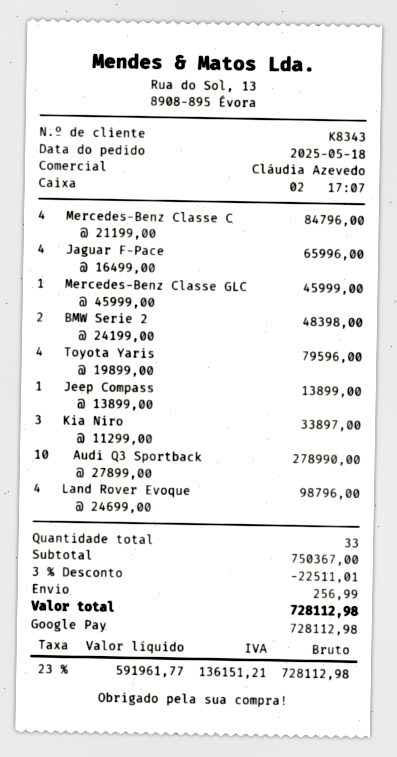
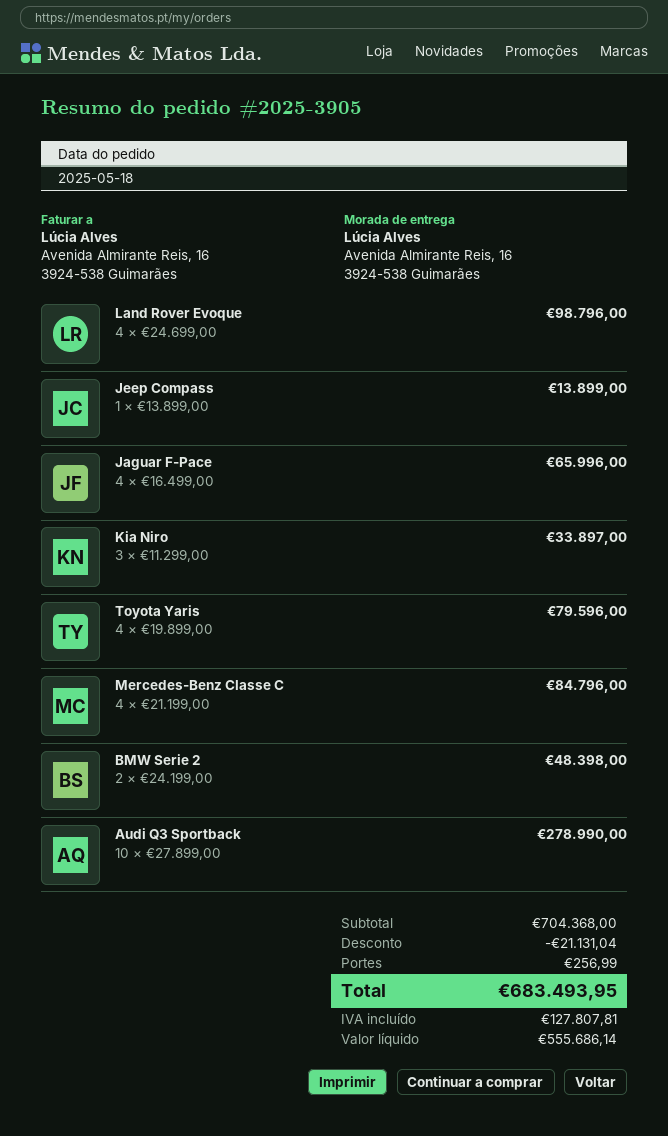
Mercedes-Benz Classe GLC: 1 x 45999.00 = 45999.00 -> none
subtotal: 750367.00 -> 704368.00
discount: 22511.01 -> 21131.04
net: 591961.77 -> 555686.14
tax: 136151.21 -> 127807.81
total: 728112.98 -> 683493.95

